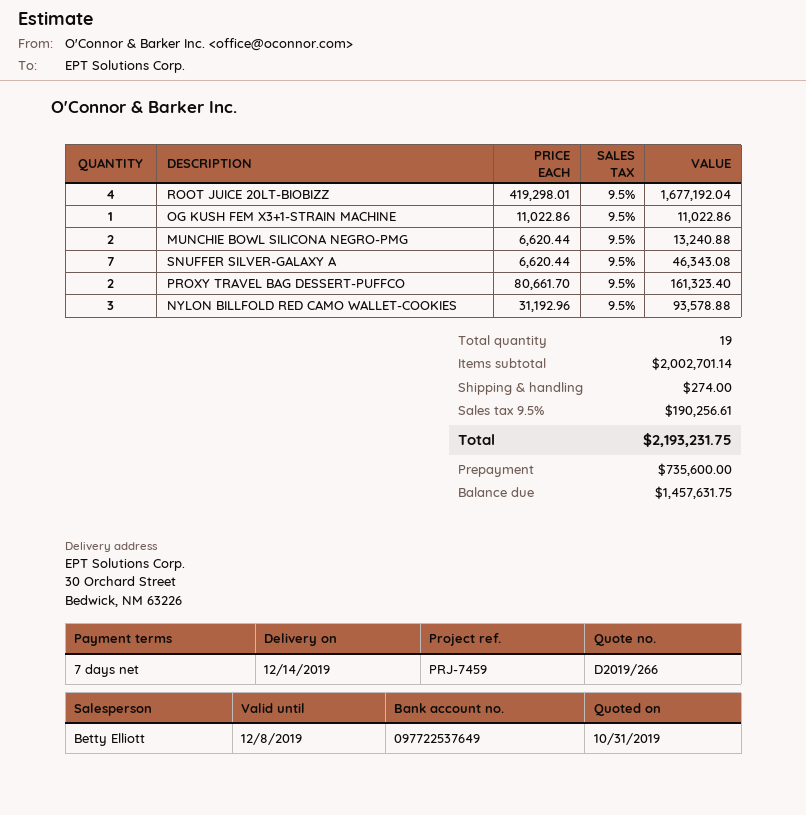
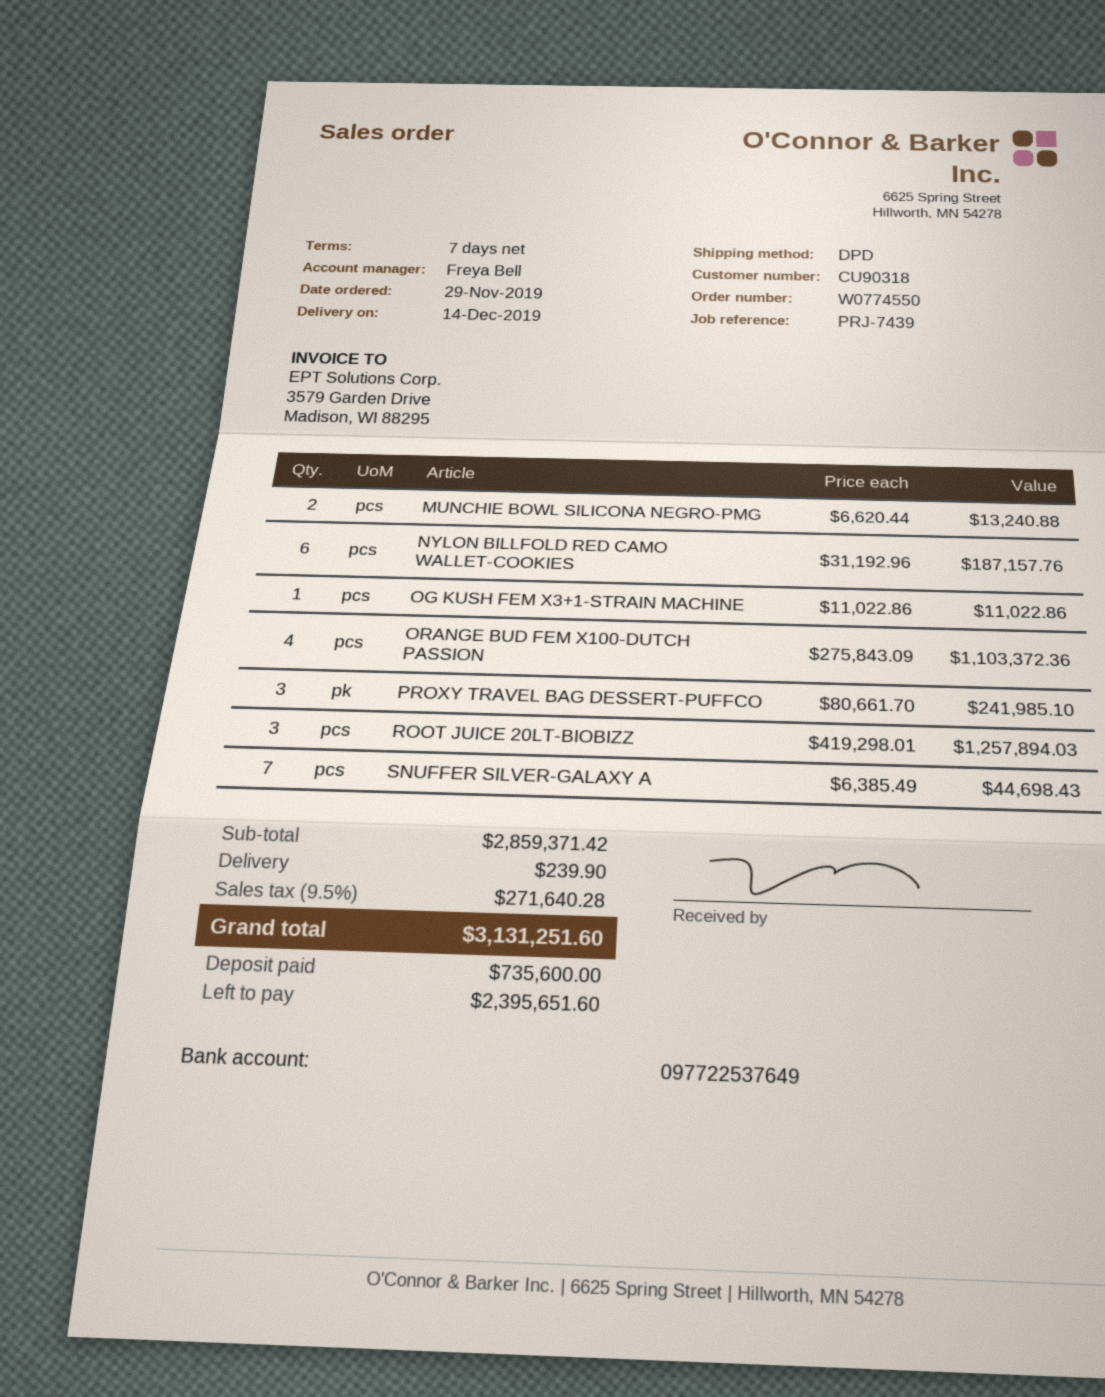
reference: PRJ-7459 -> PRJ-7439
sales rep: Betty Elliott -> Freya Bell
ROOT JUICE 20LT-BIOBIZZ: 4 x 419298.01 = 1677192.04 -> 3 x 419298.01 = 1257894.03
SNUFFER SILVER-GALAXY A: 7 x 6620.44 = 46343.08 -> 7 x 6385.49 = 44698.43
PROXY TRAVEL BAG DESSERT-PUFFCO: 2 x 80661.70 = 161323.40 -> 3 x 80661.70 = 241985.10
NYLON BILLFOLD RED CAMO WALLET-COOKIES: 3 x 31192.96 = 93578.88 -> 6 x 31192.96 = 187157.76
ORANGE BUD FEM X100-DUTCH PASSION: none -> 4 x 275843.09 = 1103372.36
subtotal: 2002701.14 -> 2859371.42
shipping: 274.00 -> 239.90
tax: 9.5% = 190256.61 -> 9.5% = 271640.28
total: 2193231.75 -> 3131251.60
balance: 1457631.75 -> 2395651.60

